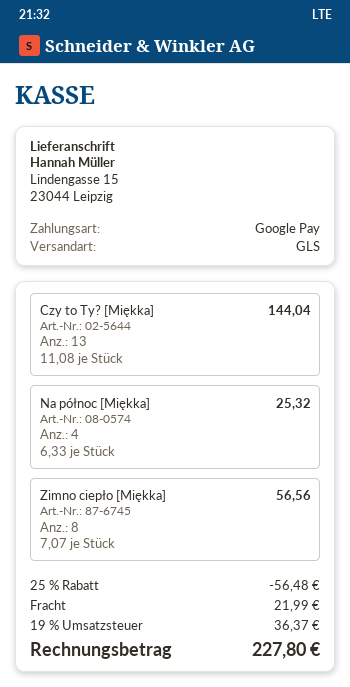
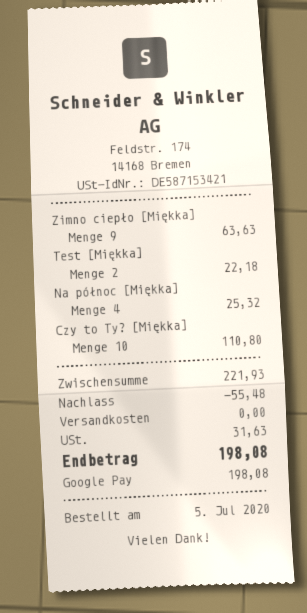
Czy to Ty? [Miękka]: 13 for 144.04 -> 10 for 110.80
Zimno ciepło [Miękka]: 8 for 56.56 -> 9 for 63.63
Test [Miękka]: none -> 2 for 22.18
discount: 56.48 -> 55.48
shipping: 21.99 -> 0.00
tax: 36.37 -> 31.63
total: 227.80 -> 198.08

